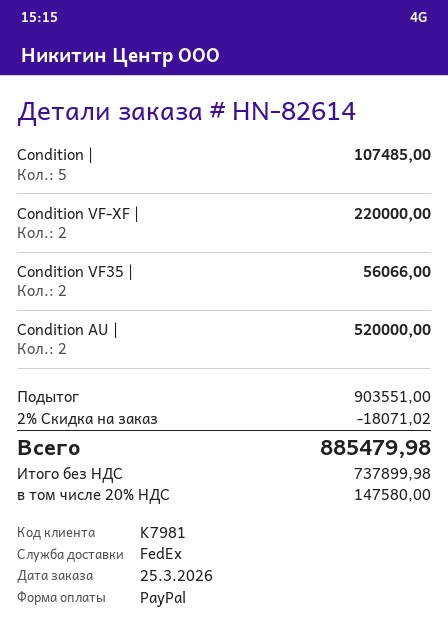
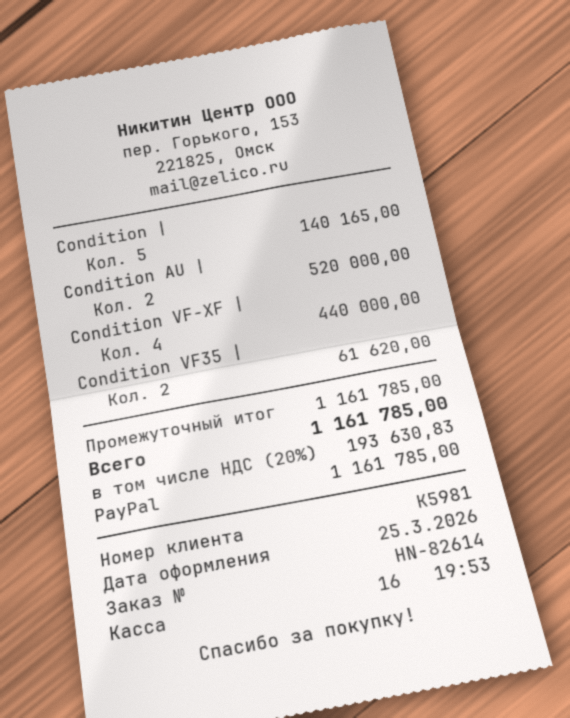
customer number: K7981 -> K5981
Condition |: 5 for 107485.00 -> 5 for 140165.00
Condition VF-XF |: 2 for 220000.00 -> 4 for 440000.00
Condition VF35 |: 2 for 56066.00 -> 2 for 61620.00
subtotal: 903551.00 -> 1161785.00
discount: 2% = 18071.02 -> none
tax: 20% = 147580.00 -> 20% = 193630.83
total: 885479.98 -> 1161785.00

